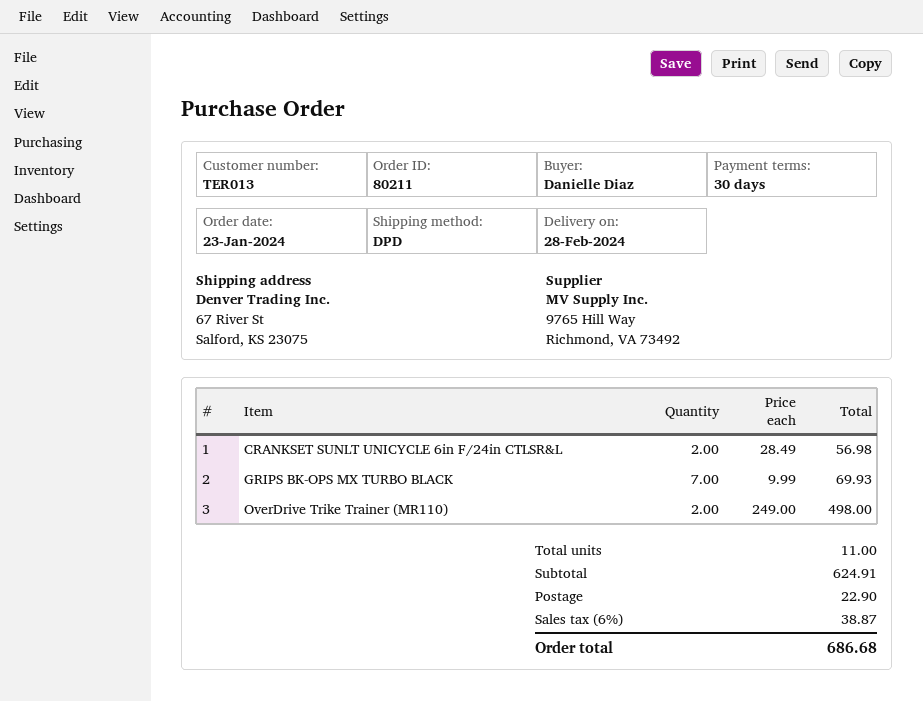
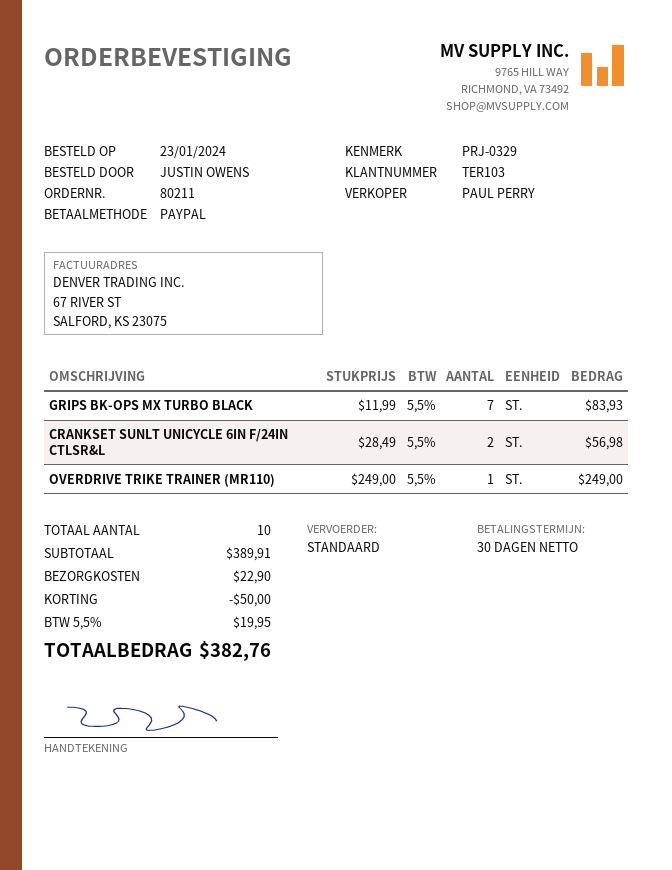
customer number: TER013 -> TER103
ordered by: Danielle Diaz -> JUSTIN OWENS
shipping method: DPD -> standard
GRIPS BK-OPS MX TURBO BLACK: 7 x 9.99 = 69.93 -> 7 x 11.99 = 83.93
OverDrive Trike Trainer (MR110): 2 x 249.00 = 498.00 -> 1 x 249.00 = 249.00
total quantity: 11 -> 10
subtotal: 624.91 -> 389.91
discount: none -> 50.00
tax: 6% = 38.87 -> 5.5% = 19.95
total: 686.68 -> 382.76

